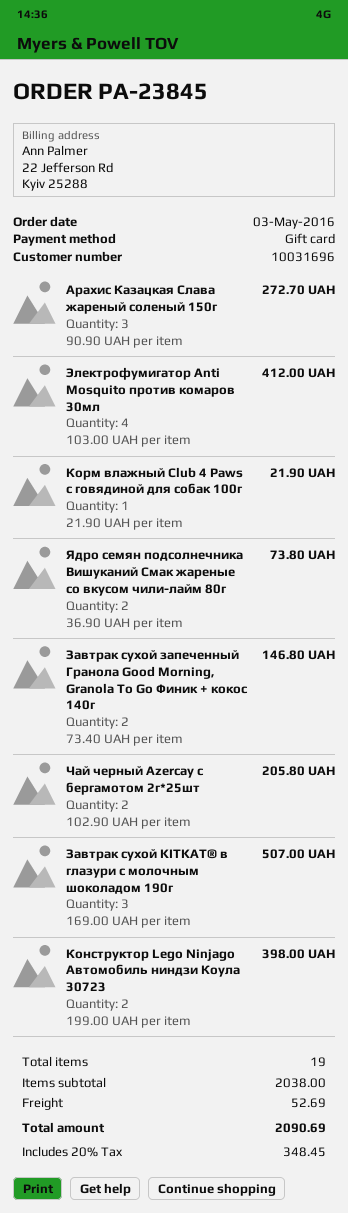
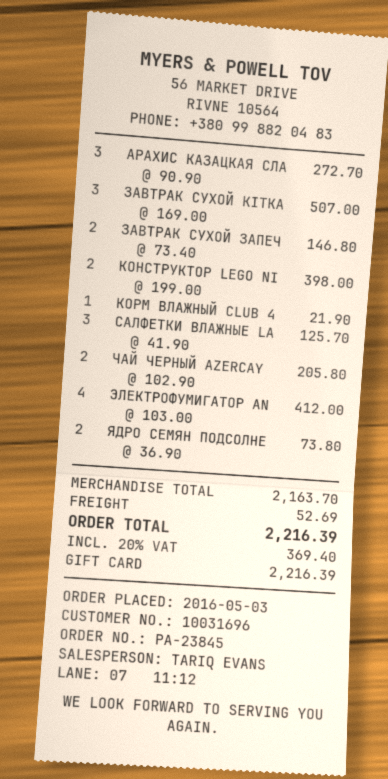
САЛФЕТКИ ВЛАЖНЫЕ LA: none -> 3 x 41.90 = 125.70
subtotal: 2038.00 -> 2163.70
tax: 20% = 348.45 -> 20% = 369.40
total: 2090.69 -> 2216.39

